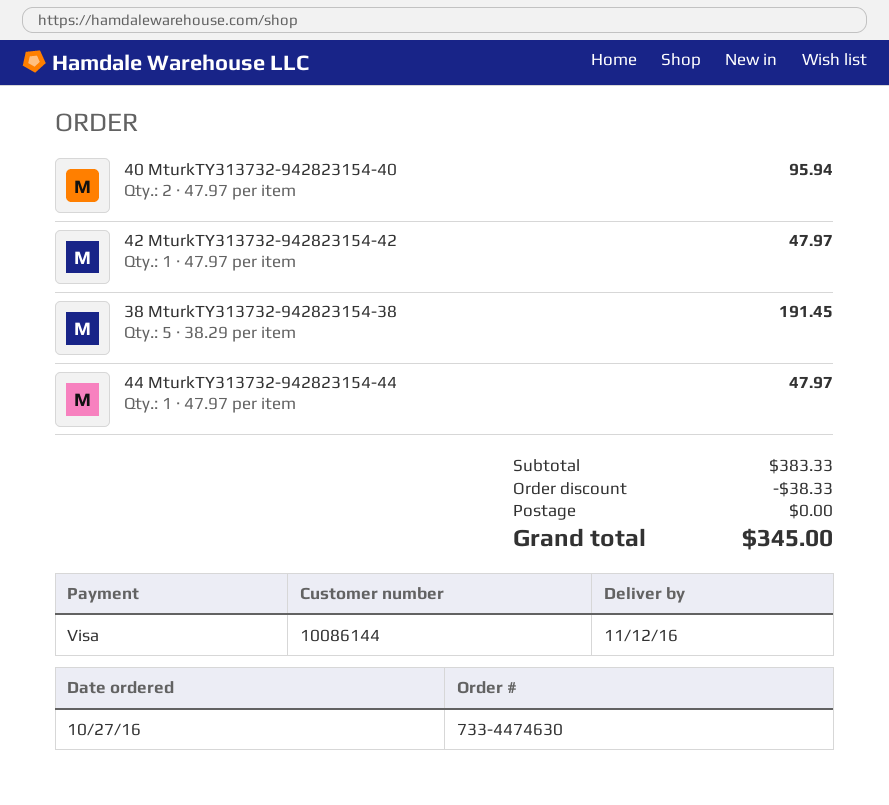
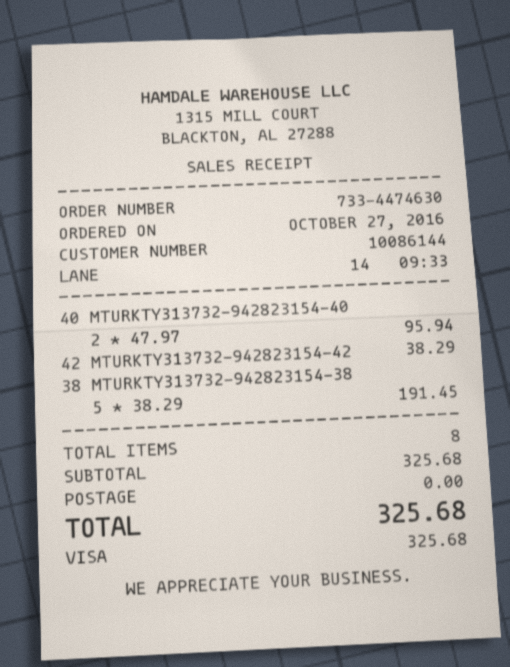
42 MturkTY313732-942823154-42: 1 x 47.97 = 47.97 -> 1 x 38.29 = 38.29
44 MturkTY313732-942823154-44: 1 x 47.97 = 47.97 -> none
subtotal: 383.33 -> 325.68
discount: 38.33 -> none
total: 345.00 -> 325.68

